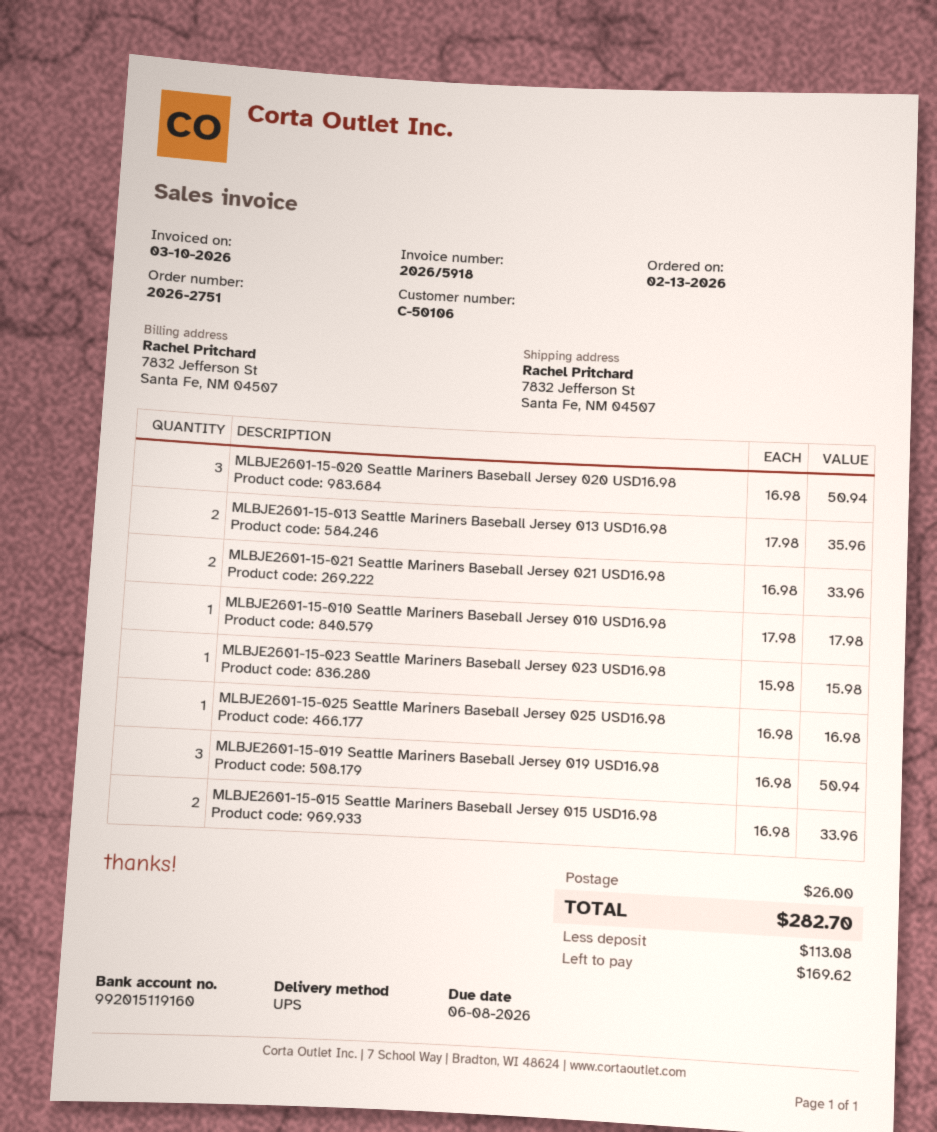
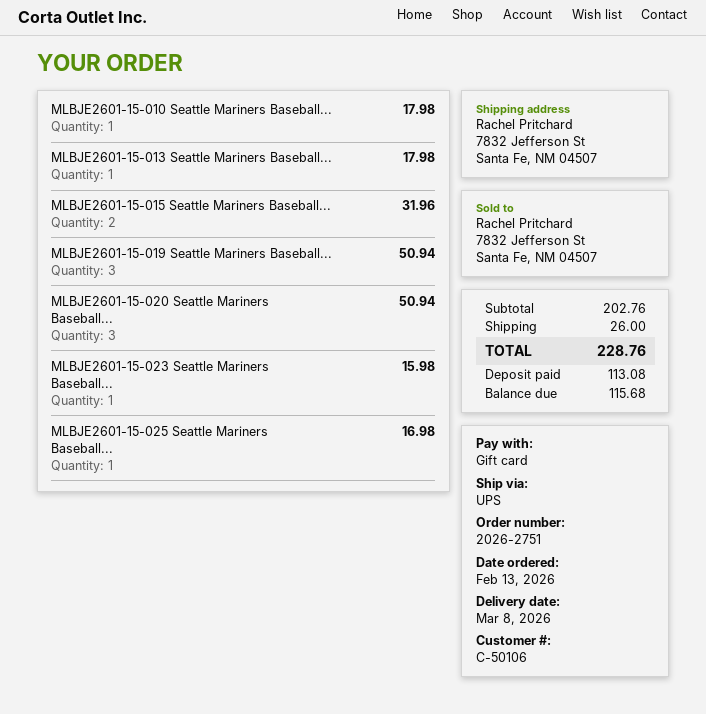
MLBJE2601-15-013 Seattle Mariners Baseball Jersey 013 USD16.98: 2 for 35.96 -> 1 for 17.98
MLBJE2601-15-021 Seattle Mariners Baseball Jersey 021 USD16.98: 2 for 33.96 -> none
MLBJE2601-15-015 Seattle Mariners Baseball Jersey 015 USD16.98: 2 for 33.96 -> 2 for 31.96
total: 282.70 -> 228.76
balance: 169.62 -> 115.68

